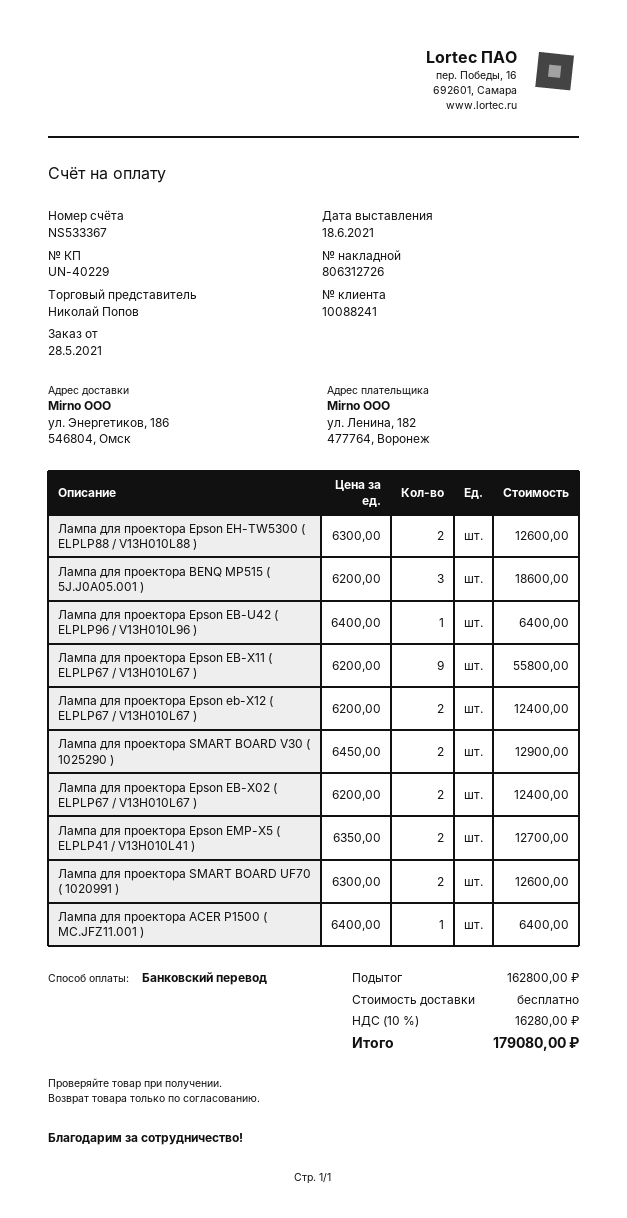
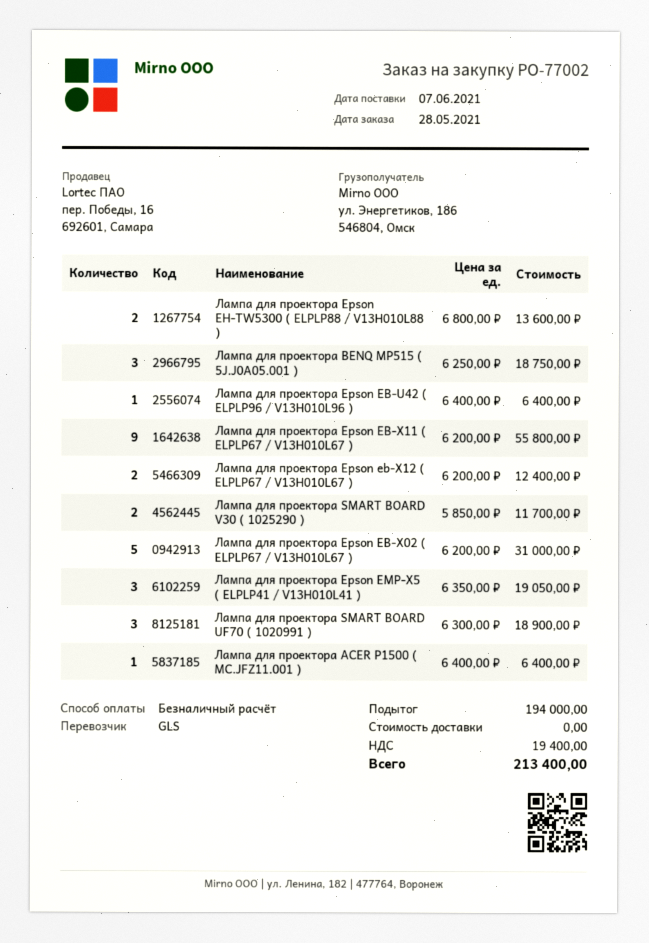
Лампа для проектора Epson EH-TW5300 ( ELPLP88 / V13H010L88 ): 2 x 6300.00 = 12600.00 -> 2 x 6800.00 = 13600.00
Лампа для проектора BENQ MP515 ( 5J.J0A05.001 ): 3 x 6200.00 = 18600.00 -> 3 x 6250.00 = 18750.00
Лампа для проектора SMART BOARD V30 ( 1025290 ): 2 x 6450.00 = 12900.00 -> 2 x 5850.00 = 11700.00
Лампа для проектора Epson EB-X02 ( ELPLP67 / V13H010L67 ): 2 x 6200.00 = 12400.00 -> 5 x 6200.00 = 31000.00
Лампа для проектора Epson EMP-X5 ( ELPLP41 / V13H010L41 ): 2 x 6350.00 = 12700.00 -> 3 x 6350.00 = 19050.00
Лампа для проектора SMART BOARD UF70 ( 1020991 ): 2 x 6300.00 = 12600.00 -> 3 x 6300.00 = 18900.00
subtotal: 162800.00 -> 194000.00
tax: 16280.00 -> 19400.00
total: 179080.00 -> 213400.00

